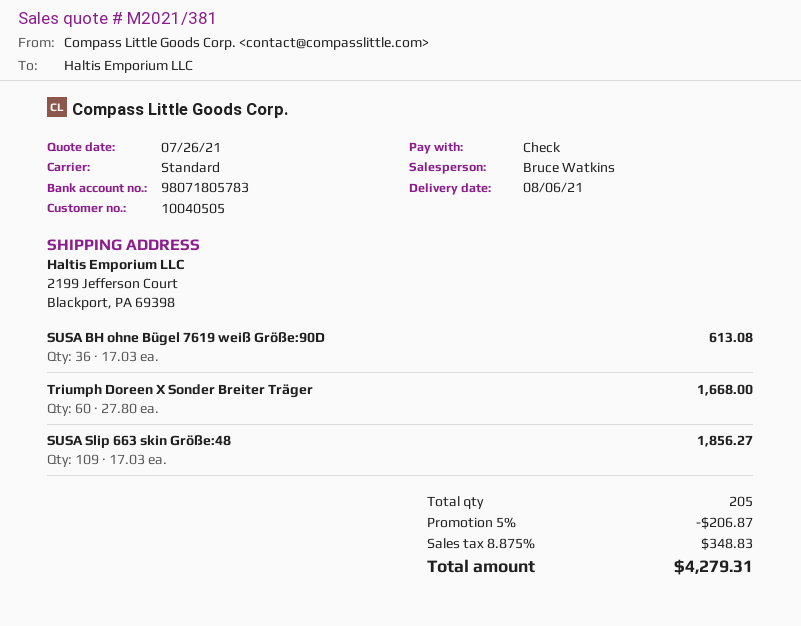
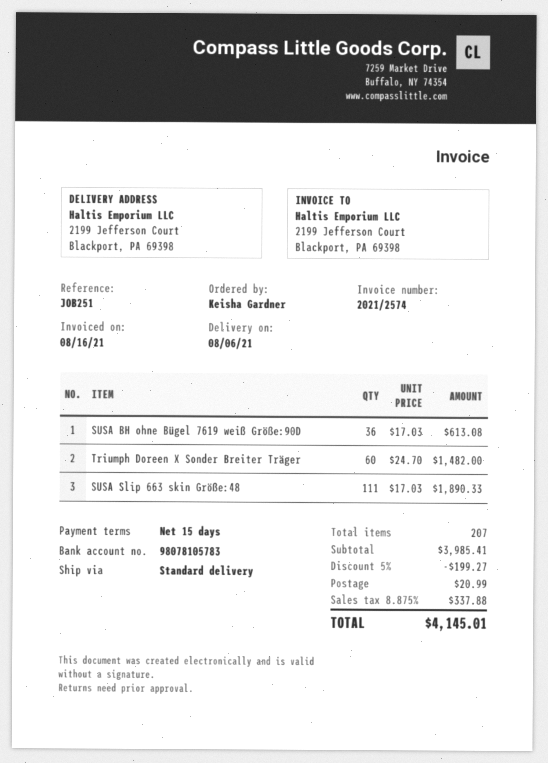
bank account: 98071805783 -> 98078105783
Triumph Doreen X Sonder Breiter Träger: 60 x 27.80 = 1668.00 -> 60 x 24.70 = 1482.00
SUSA Slip 663 skin Größe:48: 109 x 17.03 = 1856.27 -> 111 x 17.03 = 1890.33
total quantity: 205 -> 207
discount: 5% = 206.87 -> 5% = 199.27
shipping: none -> 20.99
tax: 8.875% = 348.83 -> 8.875% = 337.88
total: 4279.31 -> 4145.01

